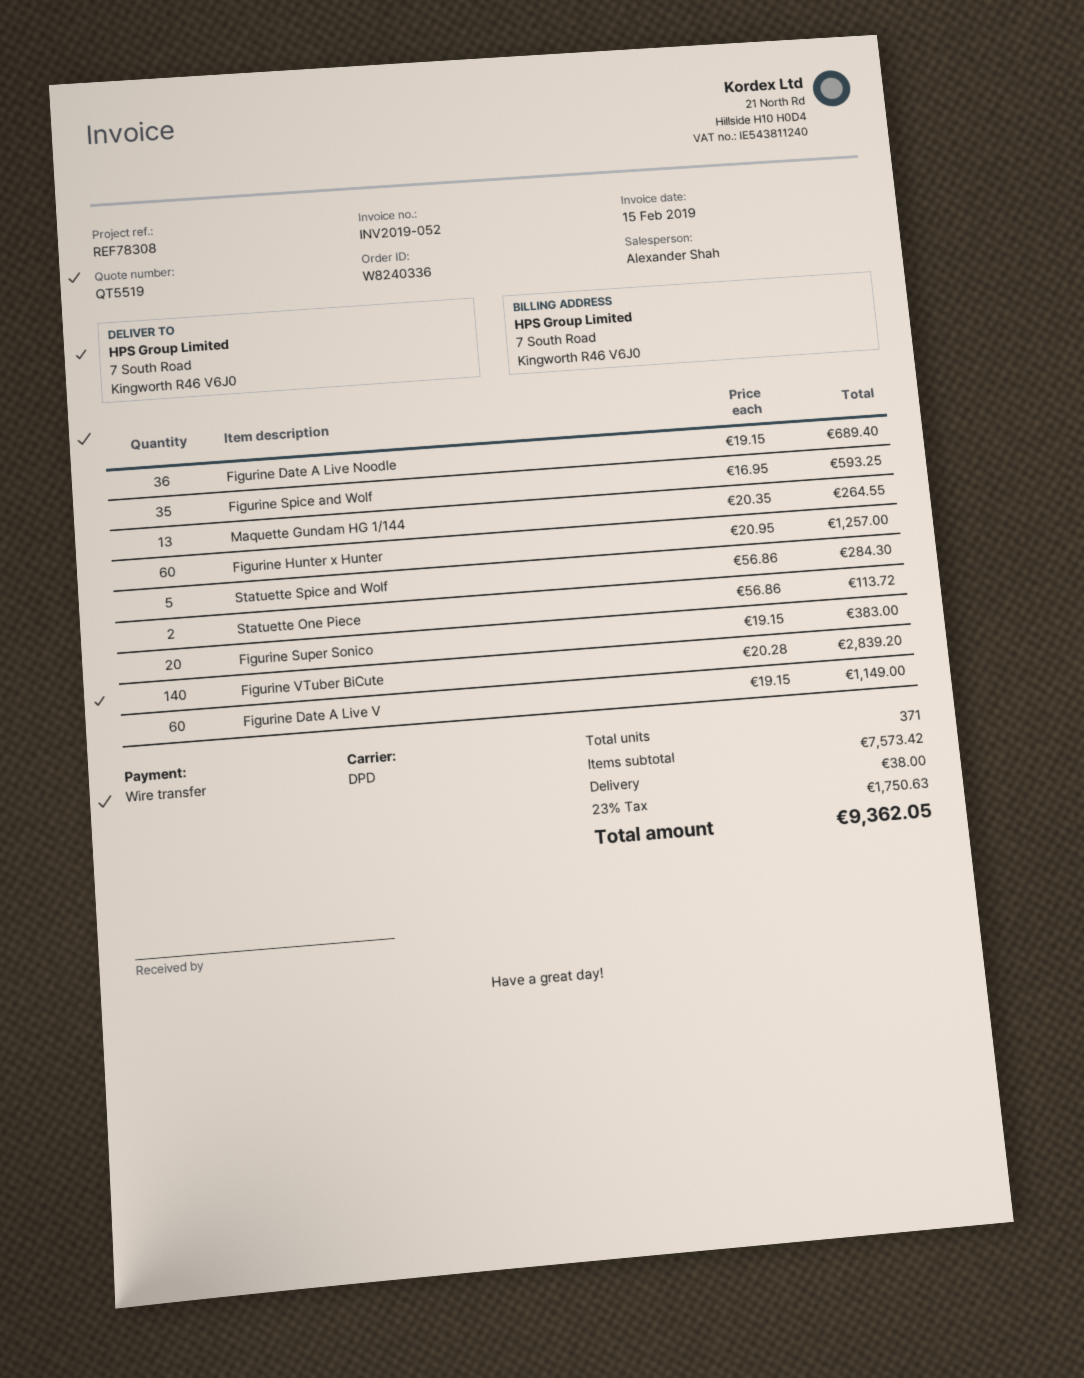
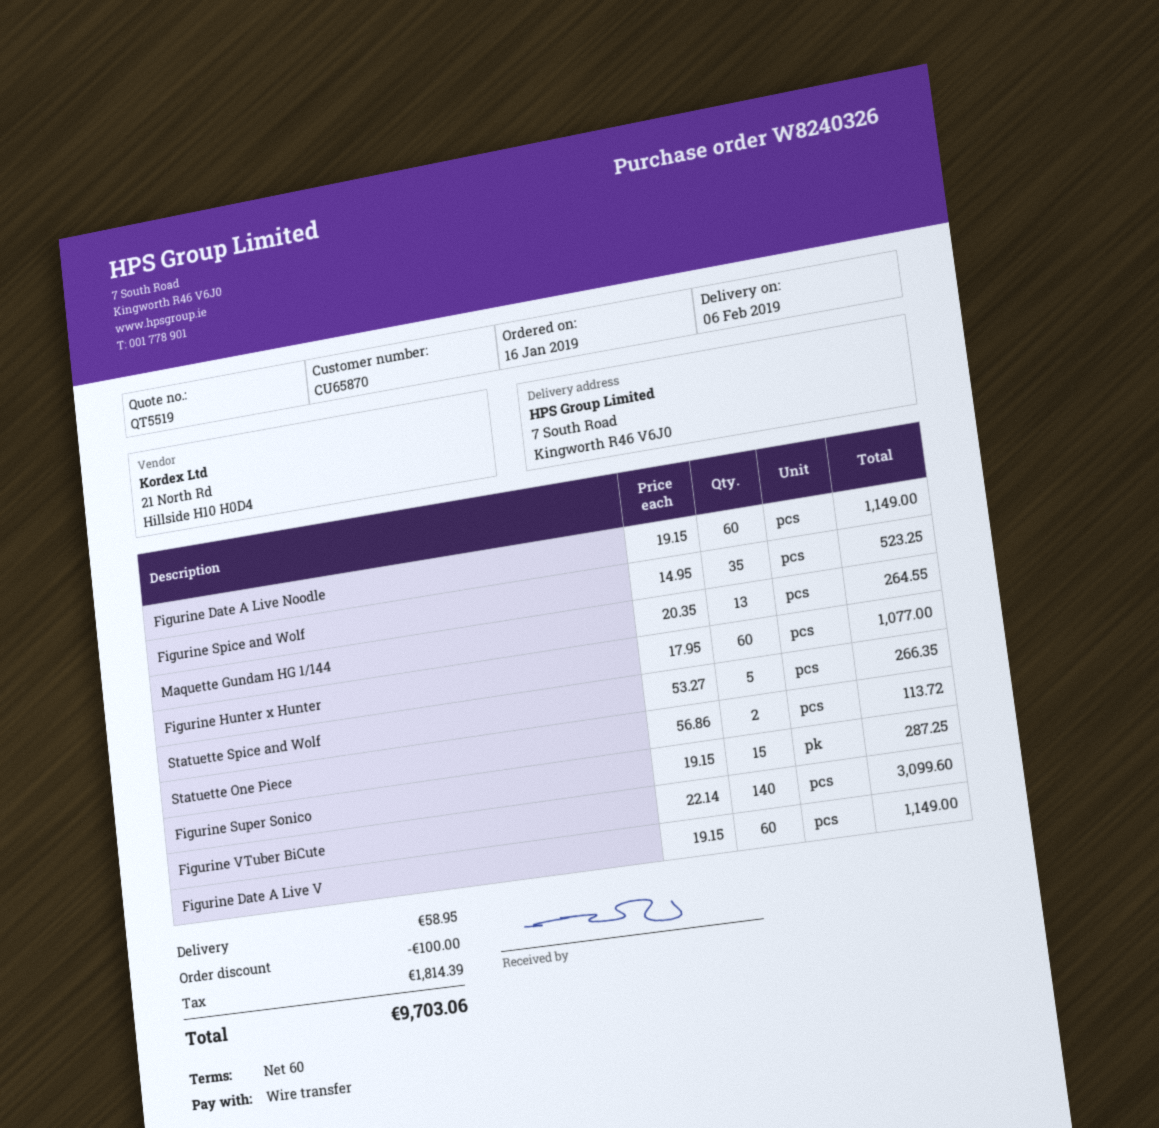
order number: W8240336 -> W8240326
Figurine Date A Live Noodle: 36 x 19.15 = 689.40 -> 60 x 19.15 = 1149.00
Figurine Spice and Wolf: 35 x 16.95 = 593.25 -> 35 x 14.95 = 523.25
Figurine Hunter x Hunter: 60 x 20.95 = 1257.00 -> 60 x 17.95 = 1077.00
Statuette Spice and Wolf: 5 x 56.86 = 284.30 -> 5 x 53.27 = 266.35
Figurine Super Sonico: 20 x 19.15 = 383.00 -> 15 x 19.15 = 287.25
Figurine VTuber BiCute: 140 x 20.28 = 2839.20 -> 140 x 22.14 = 3099.60
discount: none -> 100.00
shipping: 38.00 -> 58.95
tax: 1750.63 -> 1814.39
total: 9362.05 -> 9703.06

